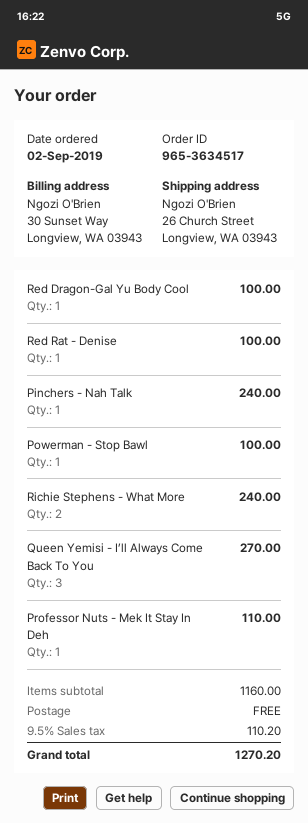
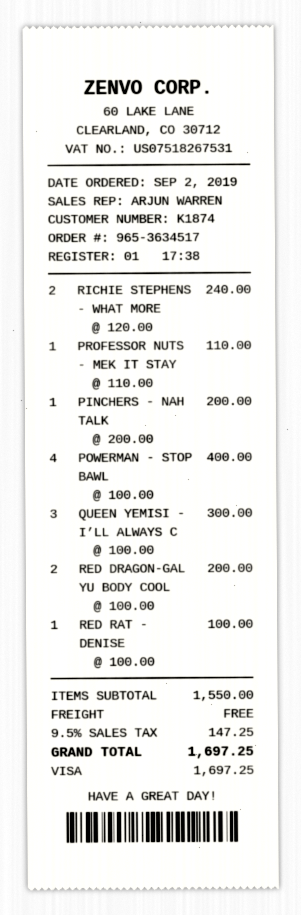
Red Dragon-Gal Yu Body Cool: 1 for 100.00 -> 2 for 200.00
Pinchers - Nah Talk: 1 for 240.00 -> 1 for 200.00
Powerman - Stop Bawl: 1 for 100.00 -> 4 for 400.00
Queen Yemisi - I’ll Always Come Back To You: 3 for 270.00 -> 3 for 300.00
subtotal: 1160.00 -> 1550.00
tax: 9.5% = 110.20 -> 9.5% = 147.25
total: 1270.20 -> 1697.25

